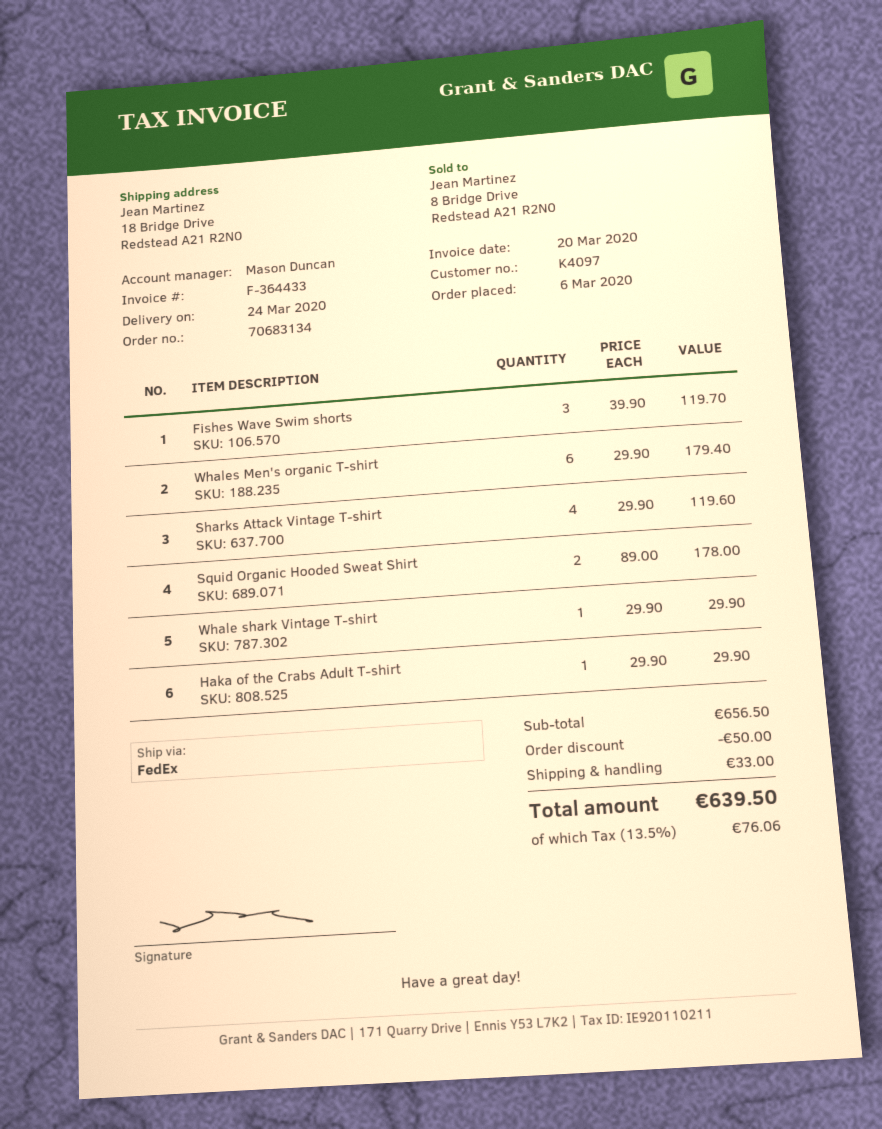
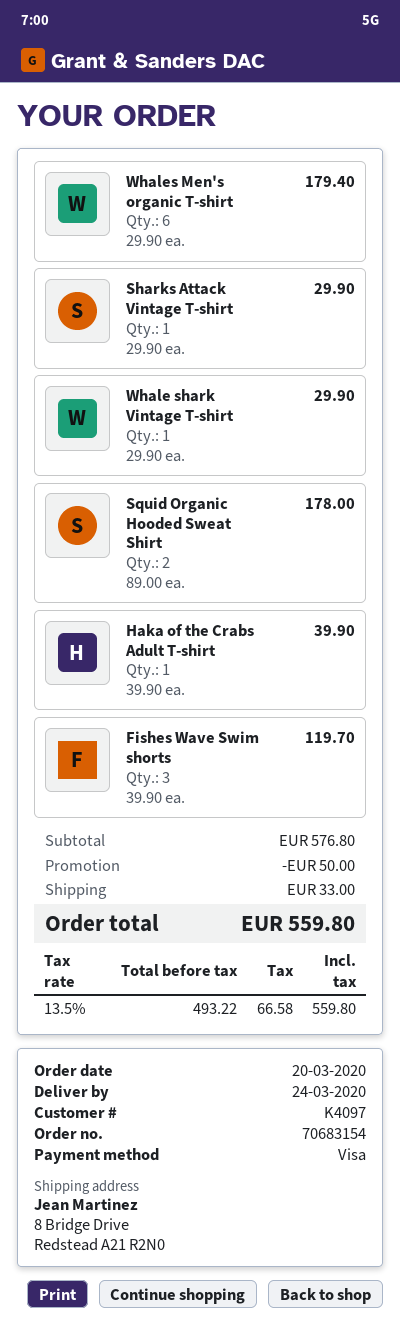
order number: 70683134 -> 70683154
order date: 2020-03-06 -> 2020-03-20
ship to: 18 Bridge Drive, Redstead A21 R2N0 -> 8 Bridge Drive, Redstead A21 R2N0
Sharks Attack Vintage T-shirt: 4 x 29.90 = 119.60 -> 1 x 29.90 = 29.90
Haka of the Crabs Adult T-shirt: 1 x 29.90 = 29.90 -> 1 x 39.90 = 39.90
subtotal: 656.50 -> 576.80
tax: 13.5% = 76.06 -> 13.5% = 66.58
total: 639.50 -> 559.80

